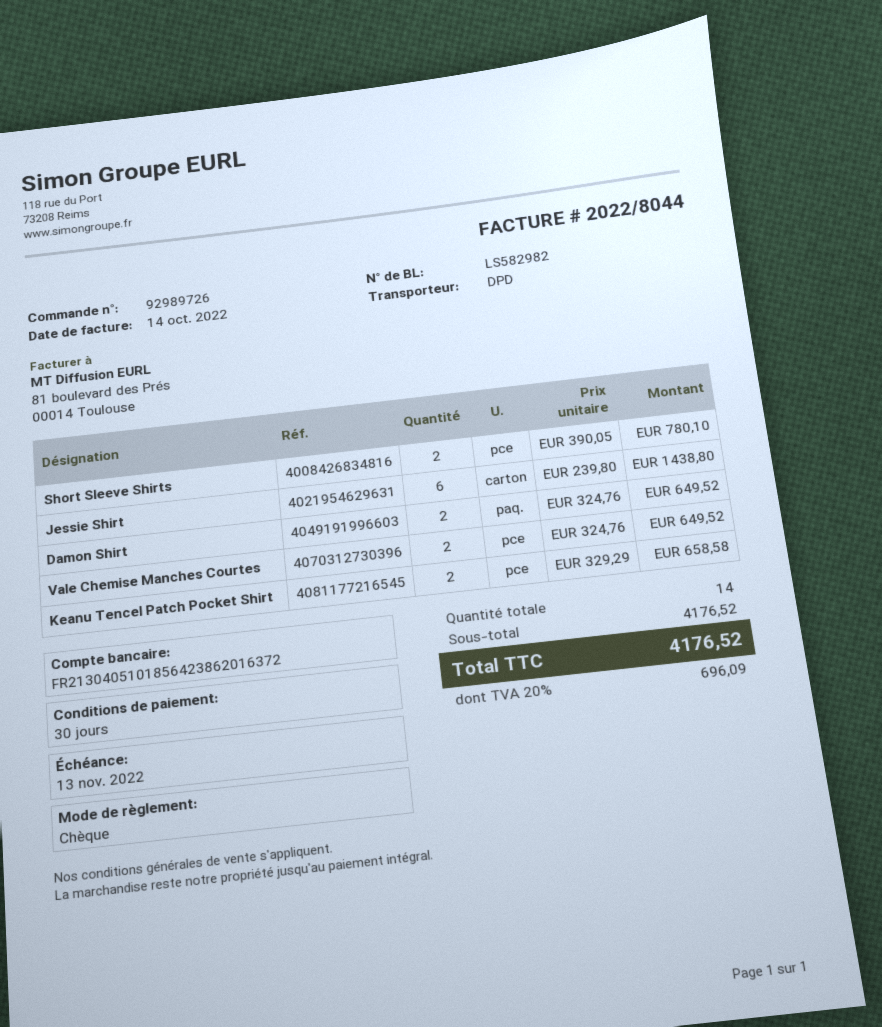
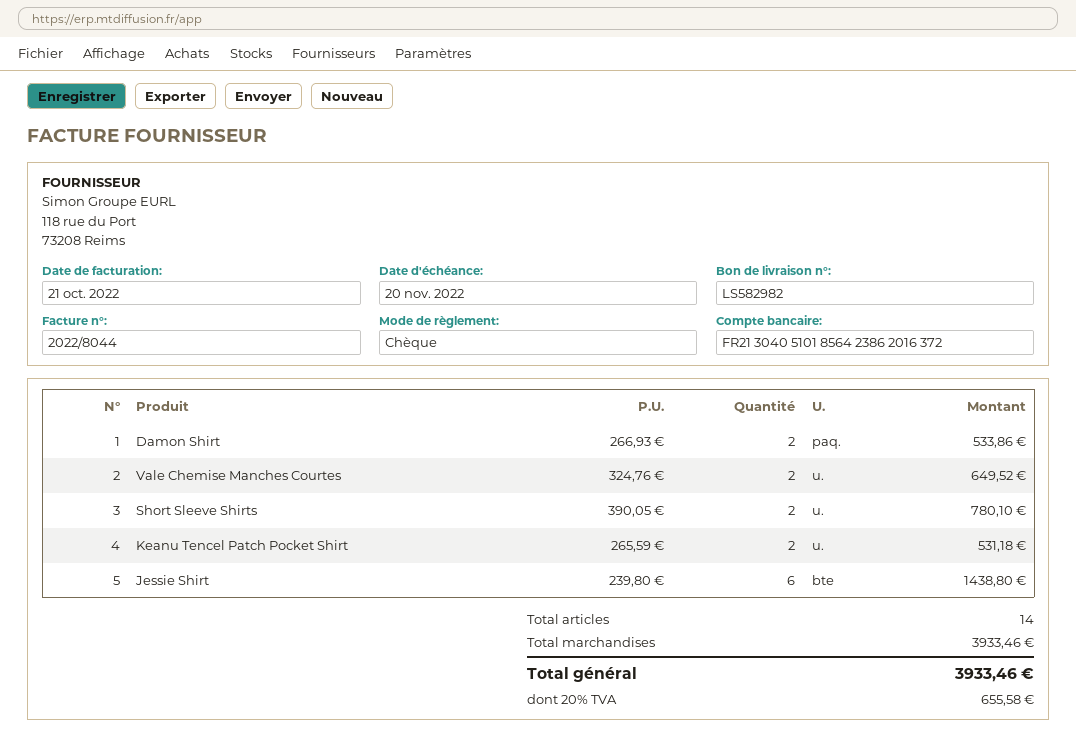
invoice date: 2022-10-14 -> 2022-10-21
due date: 2022-11-13 -> 2022-11-20
Damon Shirt: 2 x 324.76 = 649.52 -> 2 x 266.93 = 533.86
Keanu Tencel Patch Pocket Shirt: 2 x 329.29 = 658.58 -> 2 x 265.59 = 531.18
subtotal: 4176.52 -> 3933.46
tax: 20% = 696.09 -> 20% = 655.58
total: 4176.52 -> 3933.46

